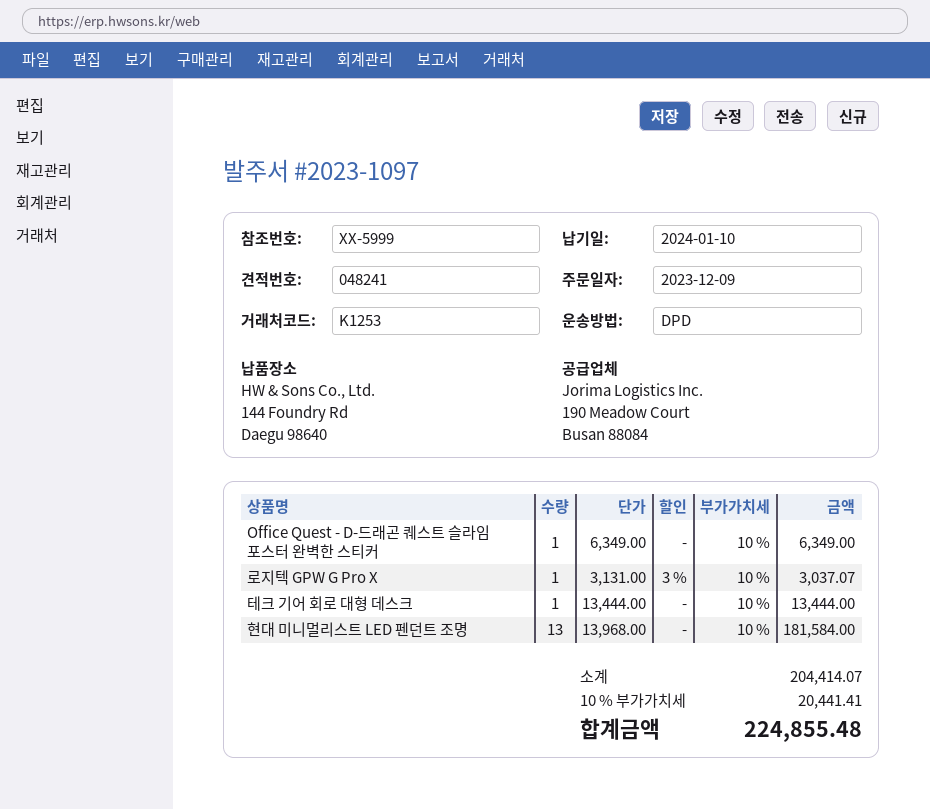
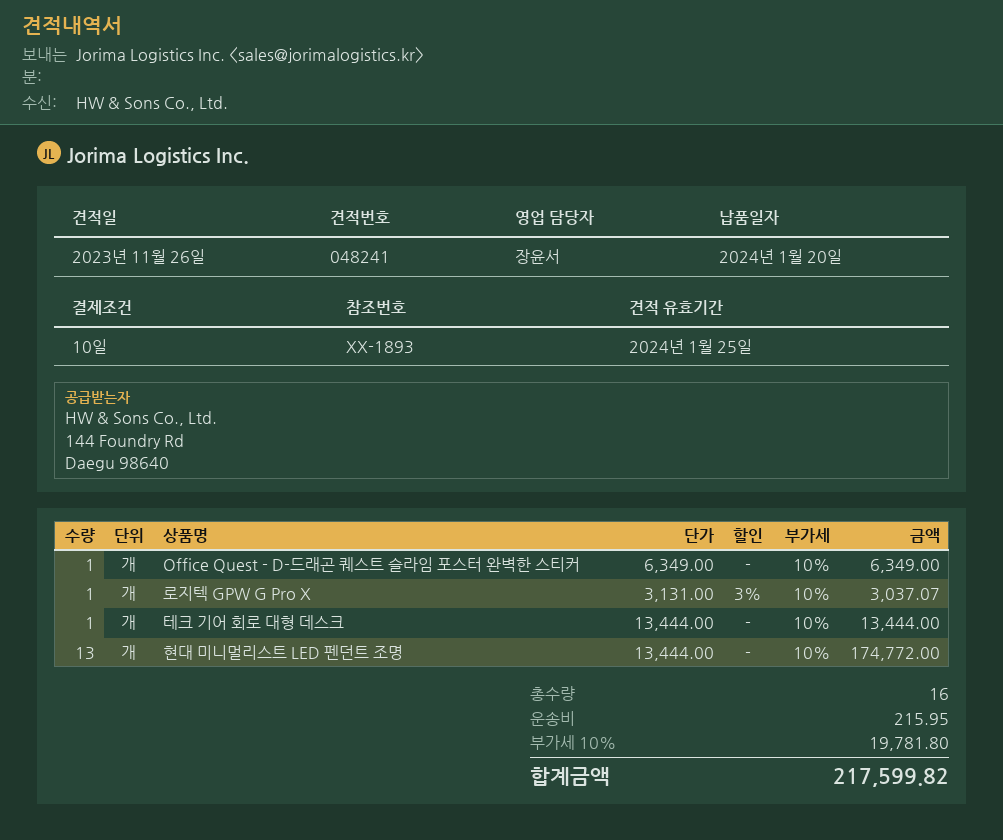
delivery date: 2024-01-10 -> 2024-01-20
reference: XX-5999 -> XX-1893
현대 미니멀리스트 LED 펜던트 조명: 13 x 13968.00 = 181584.00 -> 13 x 13444.00 = 174772.00
shipping: none -> 215.95
tax: 10% = 20441.41 -> 10% = 19781.80
total: 224855.48 -> 217599.82

